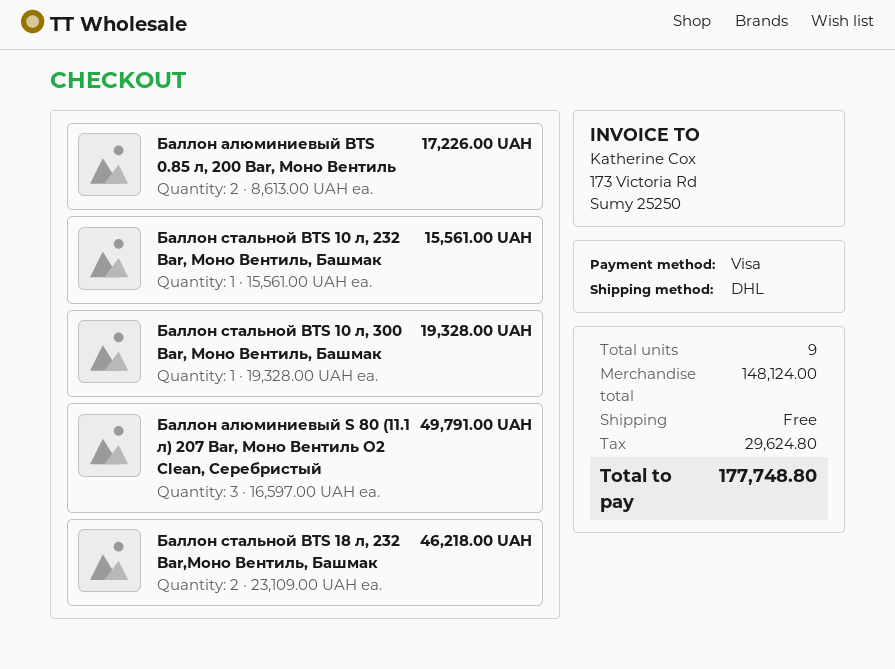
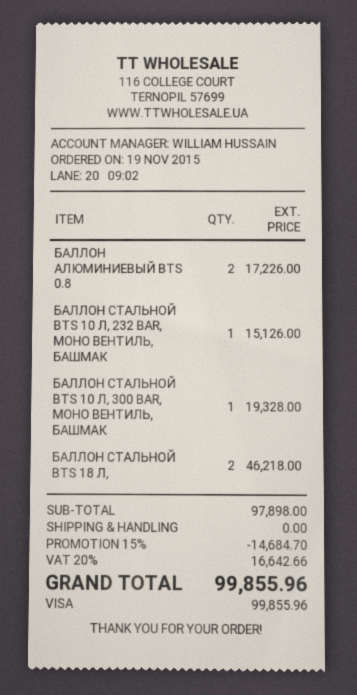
Баллон стальной BTS 10 л, 232 Bar, Моно Вентиль, Башмак: 1 for 15561.00 -> 1 for 15126.00
Баллон алюминиевый S 80 (11.1 л) 207 Bar, Моно Вентиль O2 Clean, Серебристый: 3 for 49791.00 -> none
subtotal: 148124.00 -> 97898.00
discount: none -> 15% = 14684.70
tax: 29624.80 -> 16642.66
total: 177748.80 -> 99855.96

